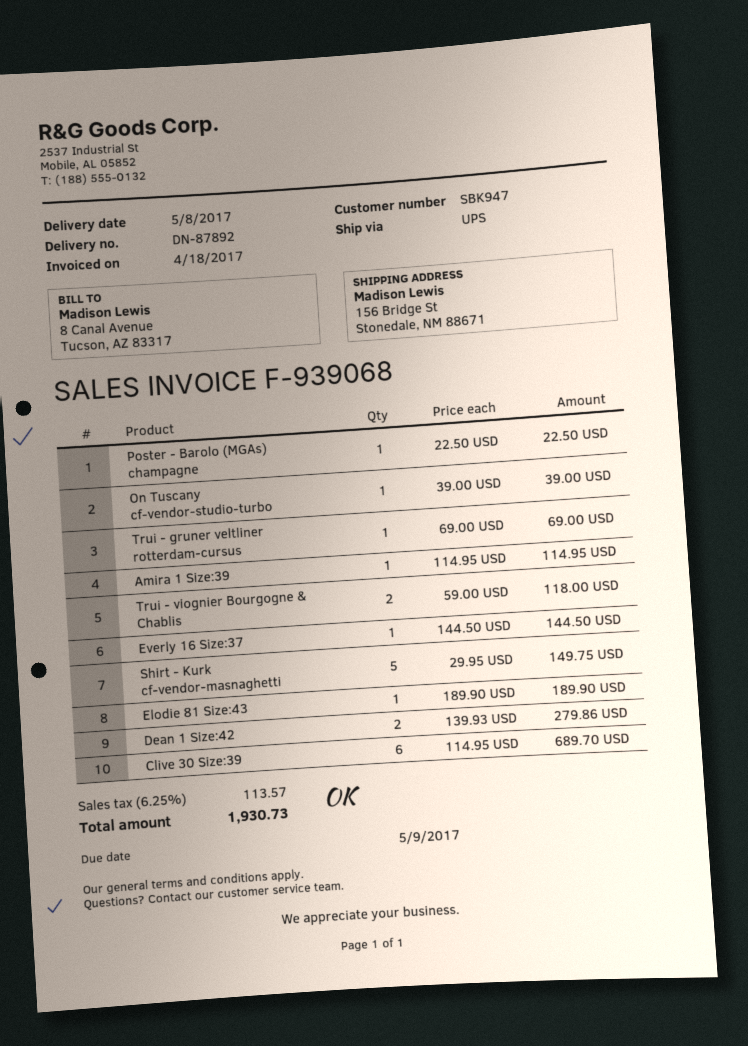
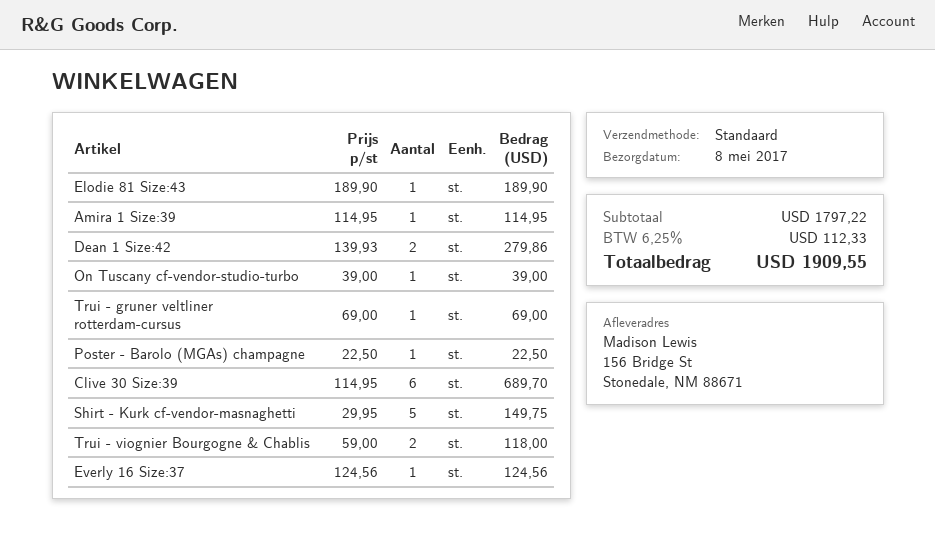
shipping method: UPS -> standard
Everly 16 Size:37: 1 x 144.50 = 144.50 -> 1 x 124.56 = 124.56
tax: 6.25% = 113.57 -> 6.25% = 112.33
total: 1930.73 -> 1909.55

